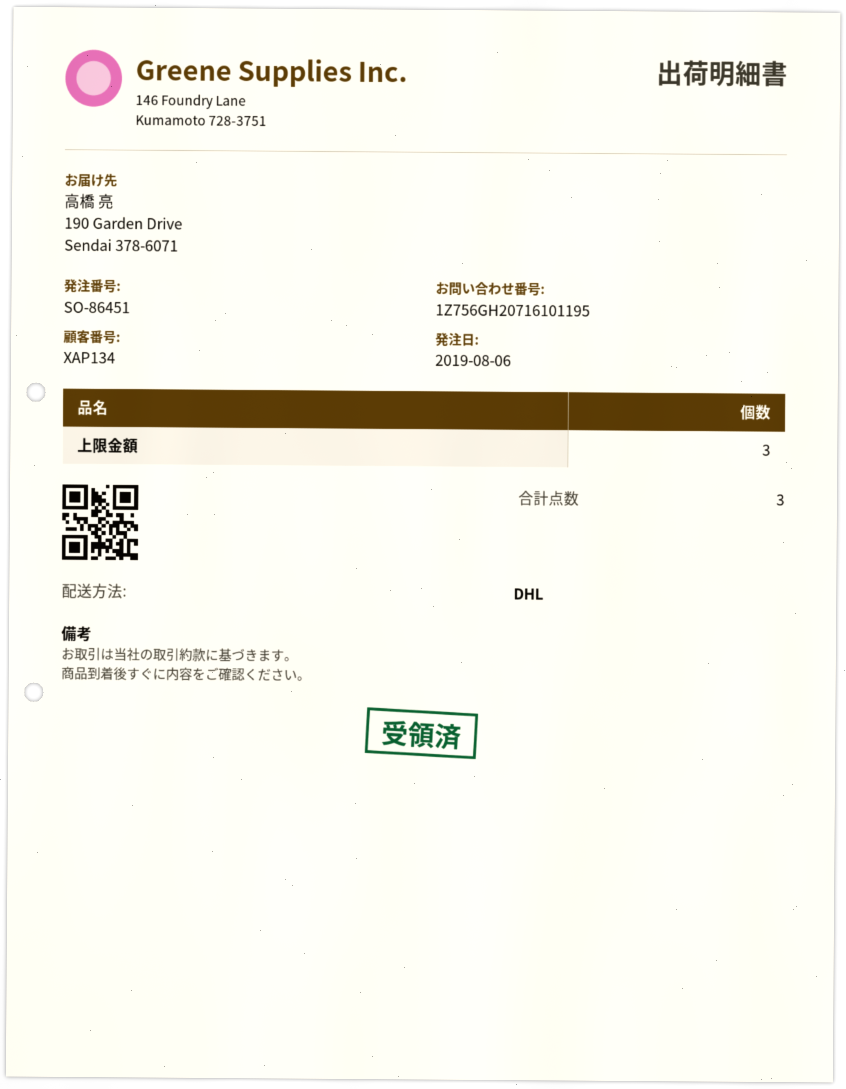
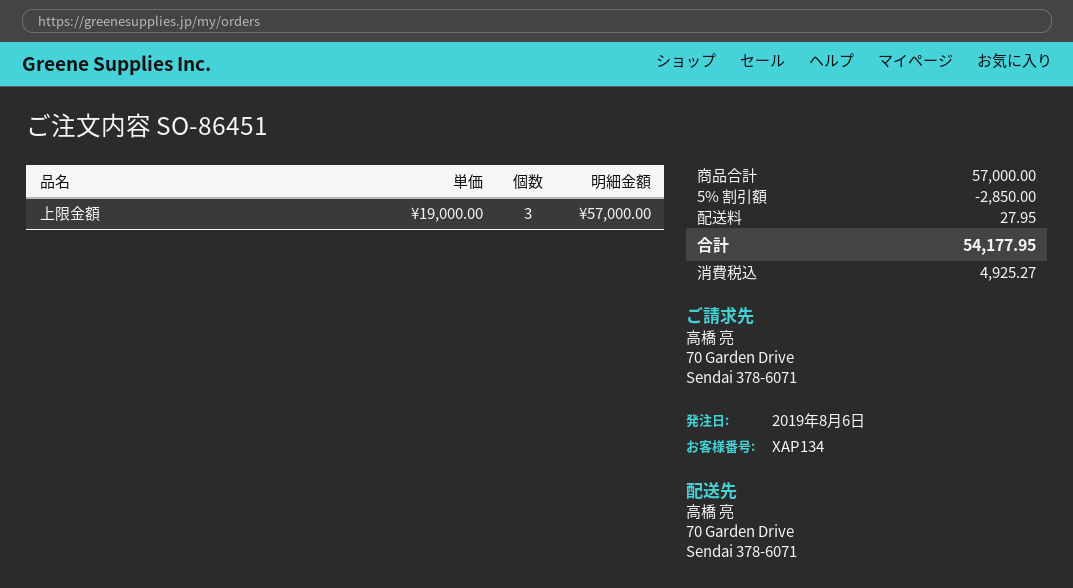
ship to: 190 Garden Drive, Sendai 378-6071 -> 70 Garden Drive, Sendai 378-6071

